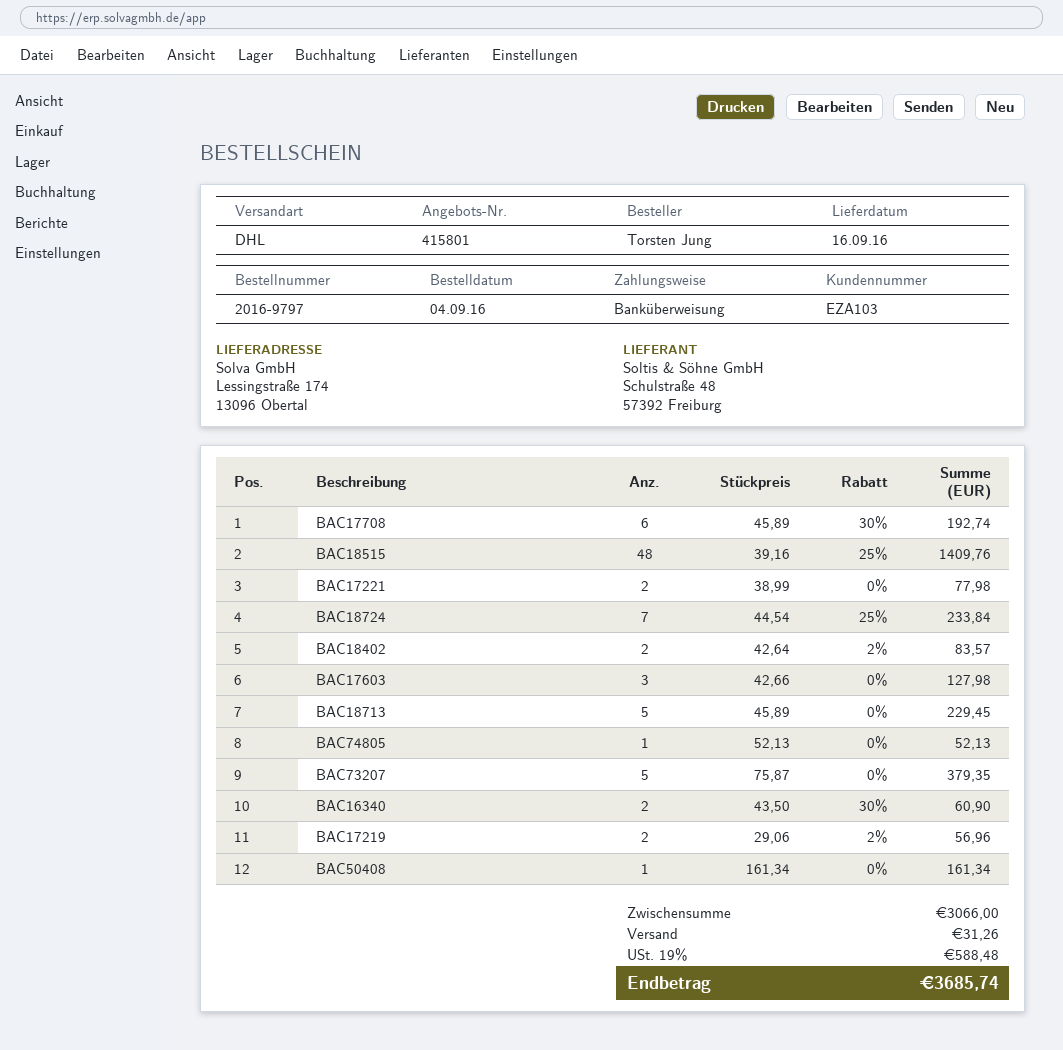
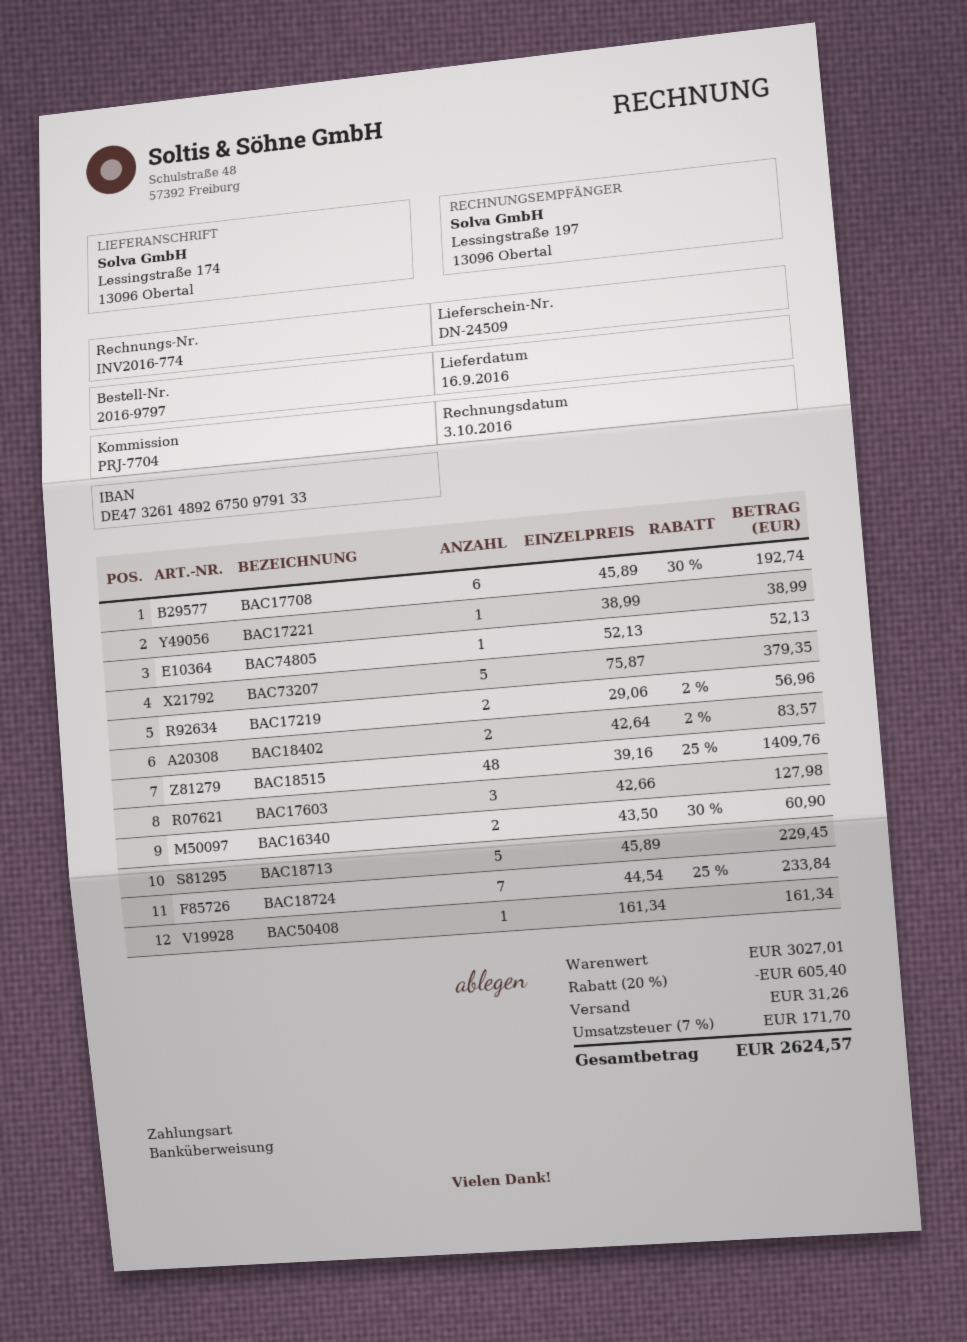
BAC17221: 2 x 38.99 = 77.98 -> 1 x 38.99 = 38.99
subtotal: 3066.00 -> 3027.01
discount: none -> 20% = 605.40
tax: 19% = 588.48 -> 7% = 171.70
total: 3685.74 -> 2624.57

